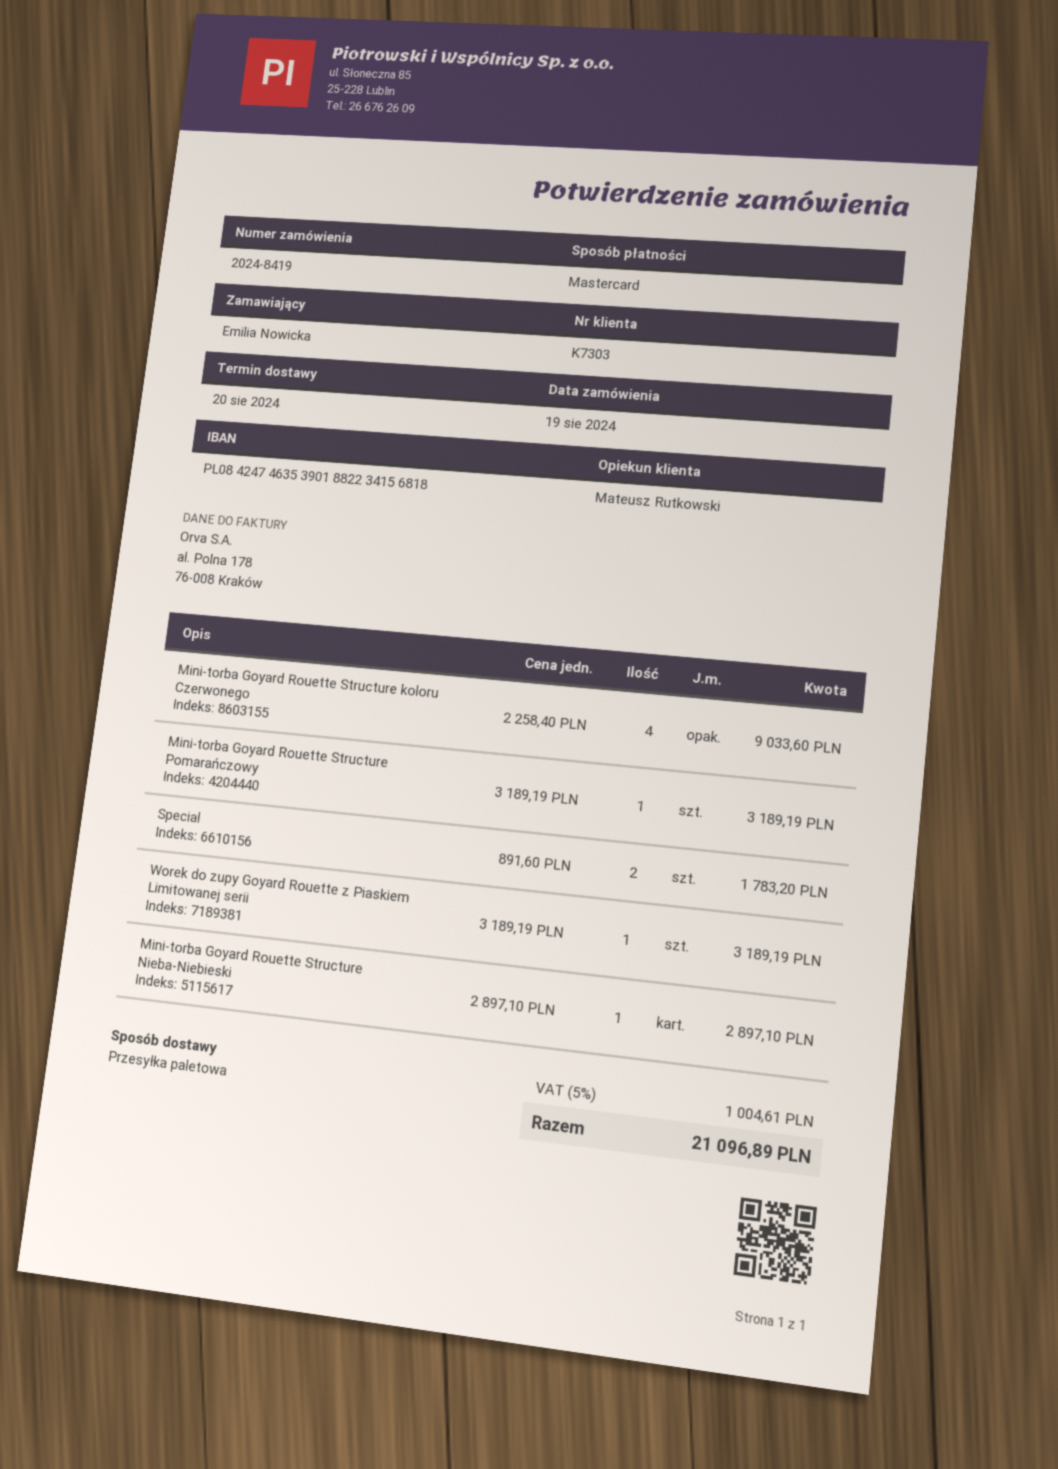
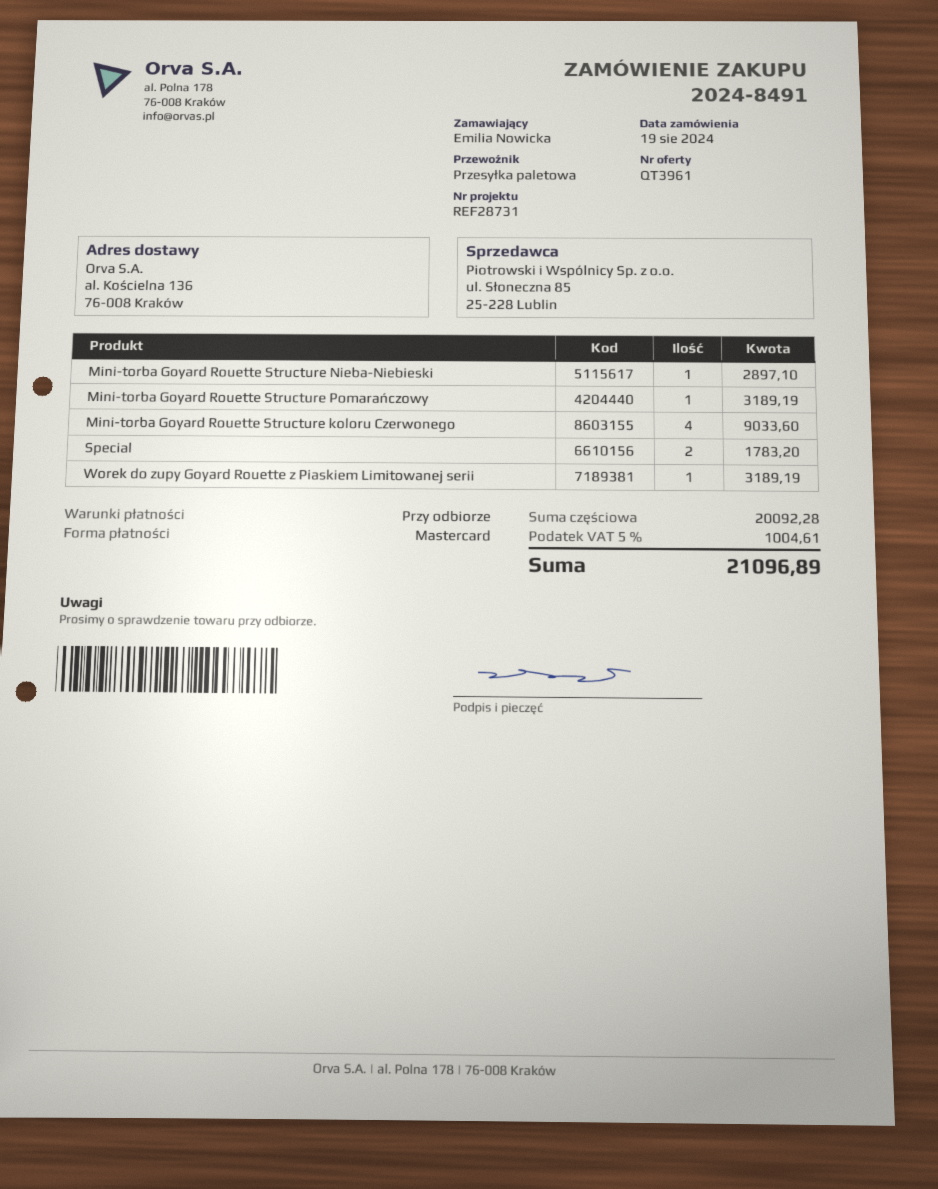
order number: 2024-8419 -> 2024-8491

